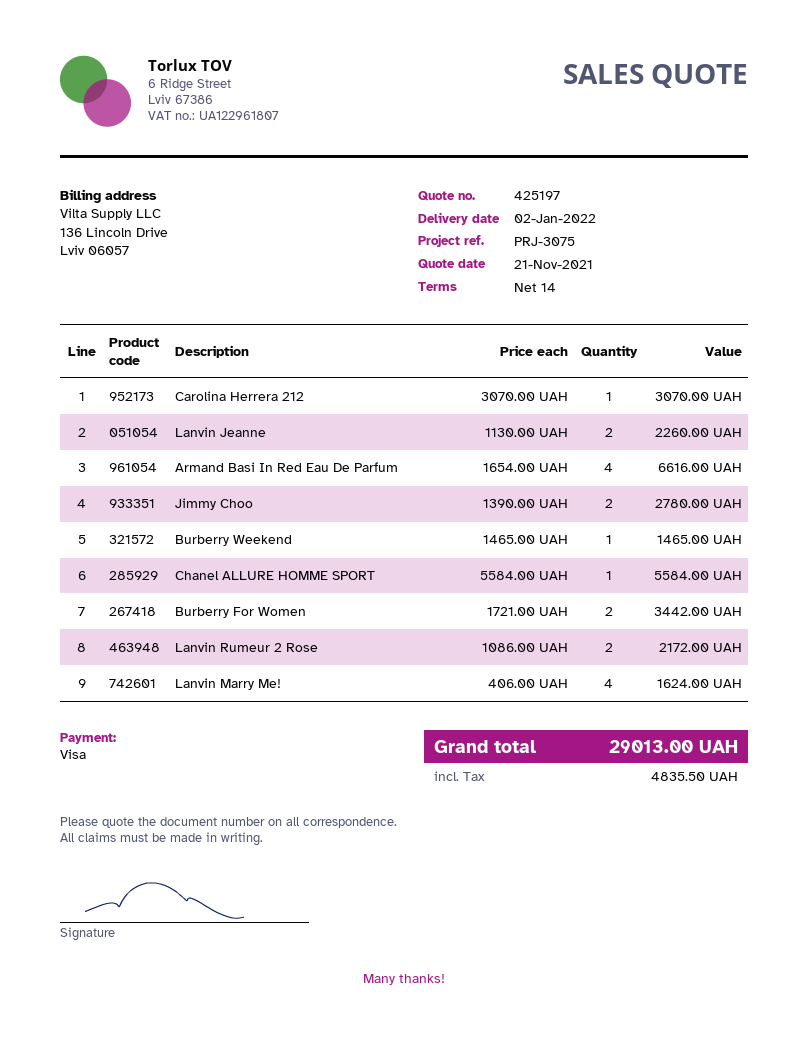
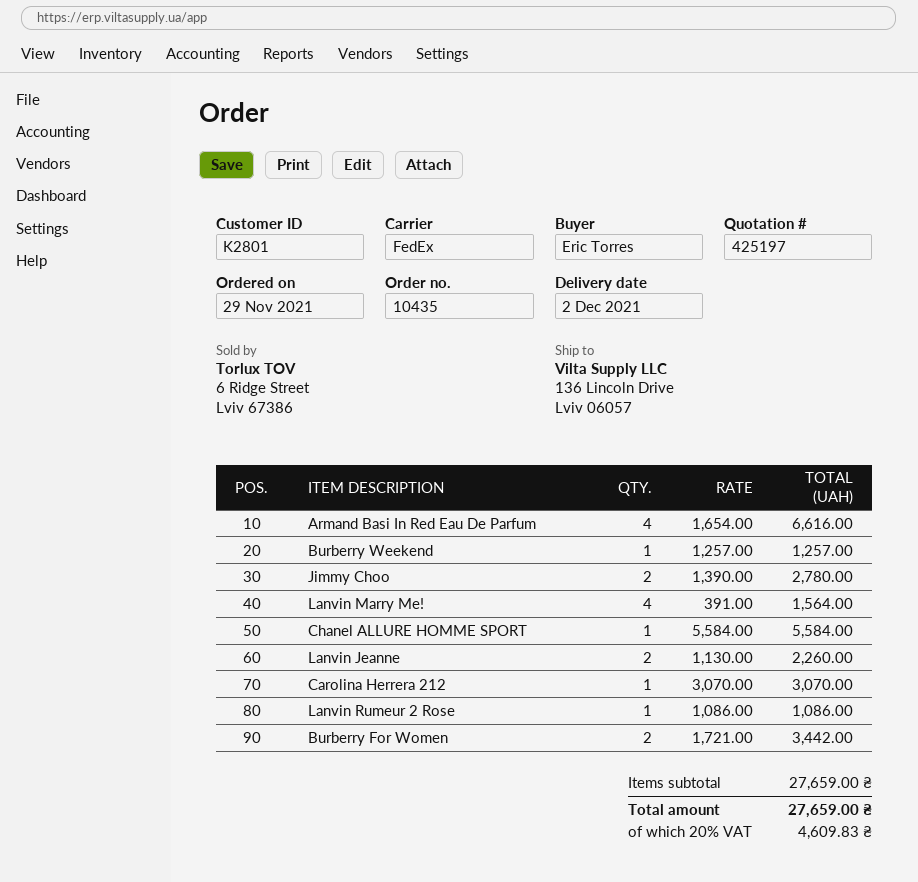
delivery date: 2022-01-02 -> 2021-12-02
Burberry Weekend: 1 x 1465.00 = 1465.00 -> 1 x 1257.00 = 1257.00
Lanvin Rumeur 2 Rose: 2 x 1086.00 = 2172.00 -> 1 x 1086.00 = 1086.00
Lanvin Marry Me!: 4 x 406.00 = 1624.00 -> 4 x 391.00 = 1564.00
tax: 4835.50 -> 4609.83
total: 29013.00 -> 27659.00

